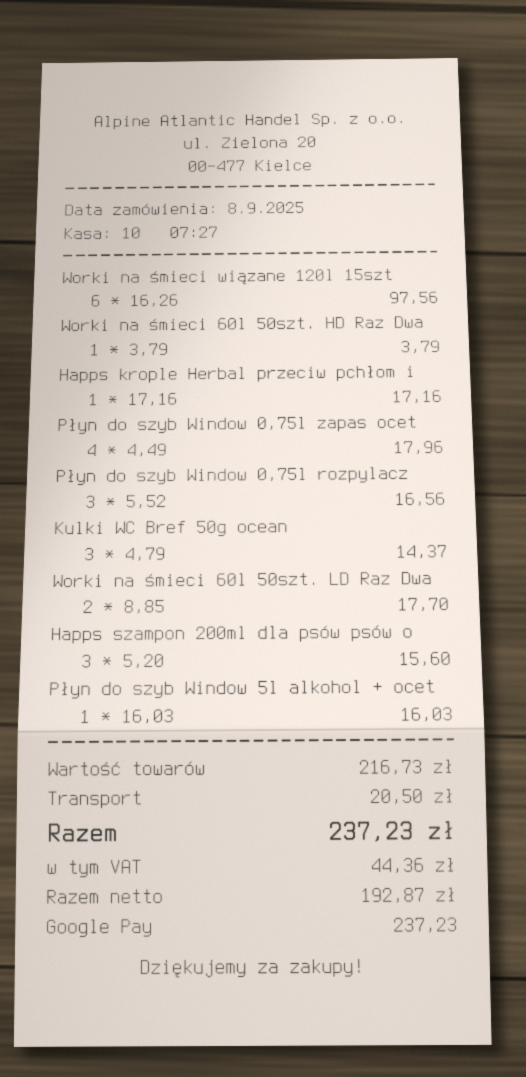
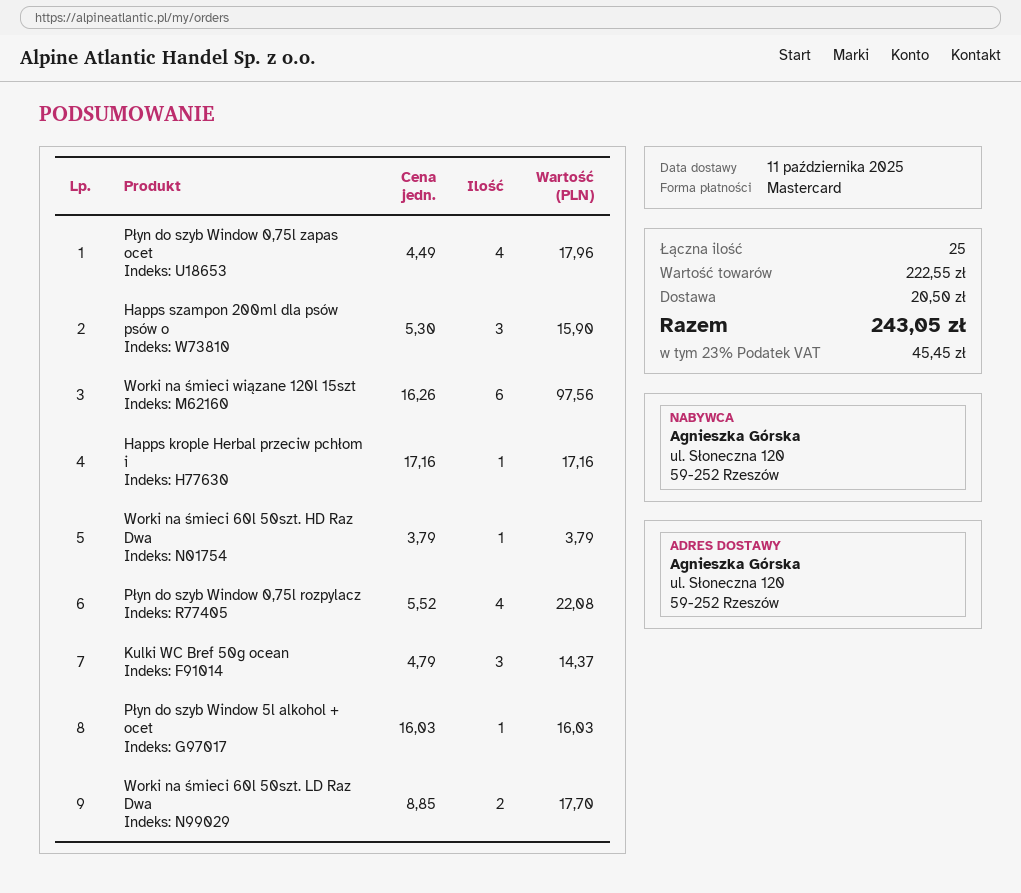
payment method: Google Pay -> Mastercard
Płyn do szyb Window 0,75l rozpylacz: 3 x 5.52 = 16.56 -> 4 x 5.52 = 22.08
Happs szampon 200ml dla psów psów o: 3 x 5.20 = 15.60 -> 3 x 5.30 = 15.90
subtotal: 216.73 -> 222.55
tax: 44.36 -> 45.45
total: 237.23 -> 243.05

